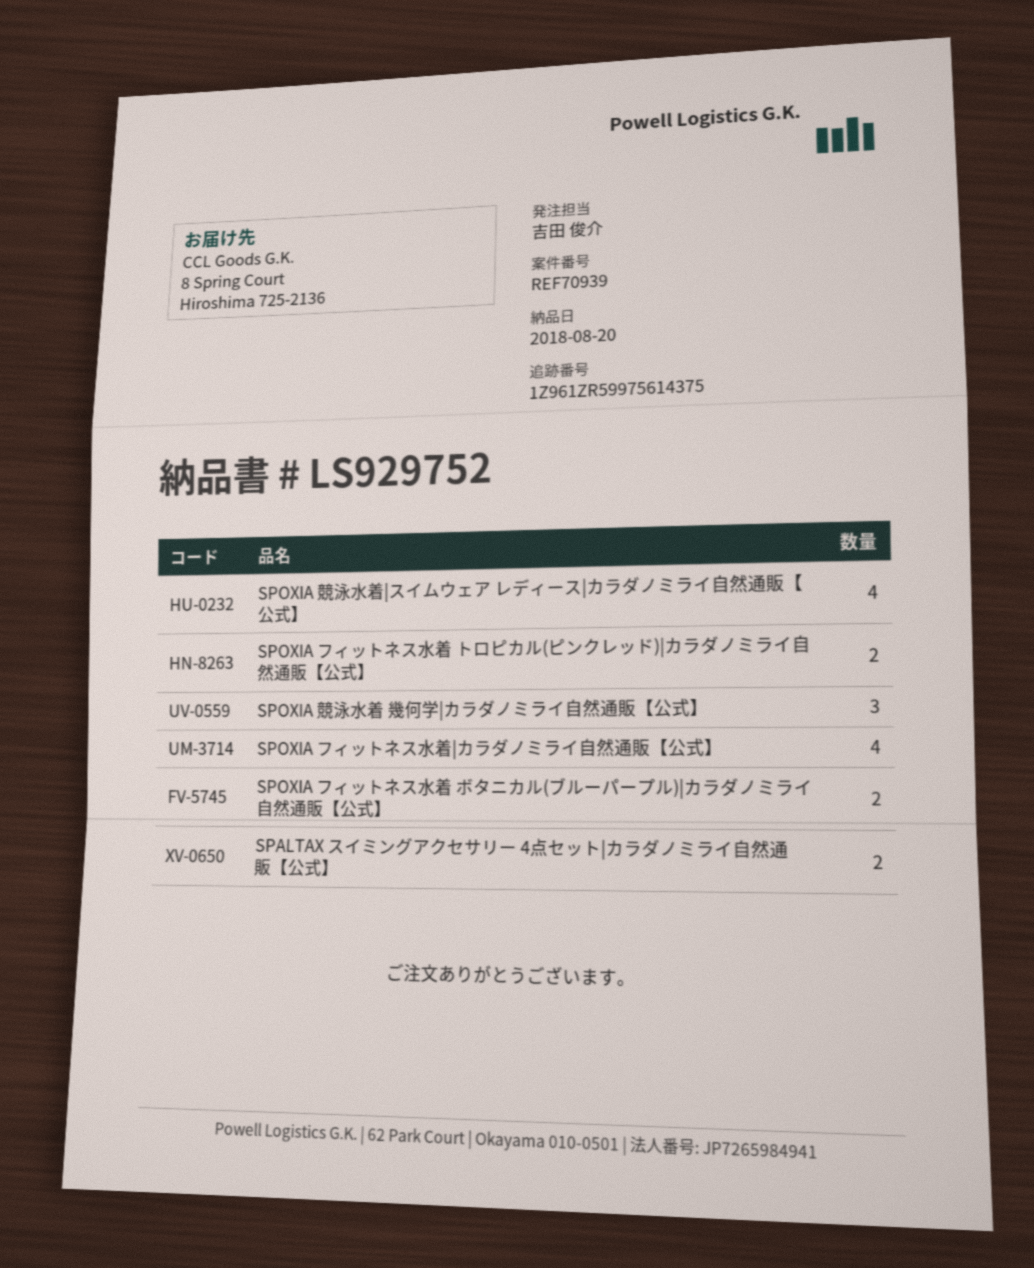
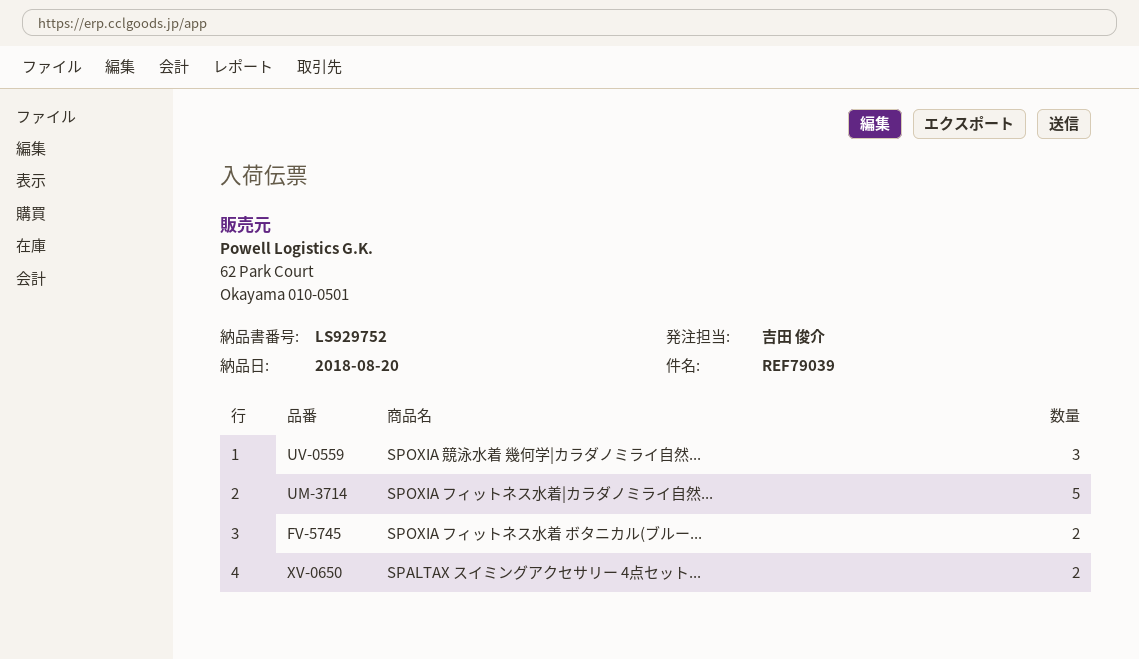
reference: REF70939 -> REF79039
SPOXIA 競泳水着|スイムウェア レディース|カラダノミライ自然通販【公式】: 4 -> none
SPOXIA フィットネス水着 トロピカル(ピンクレッド)|カラダノミライ自然通販【公式】: 2 -> none
SPOXIA フィットネス水着|カラダノミライ自然通販【公式】: 4 -> 5

